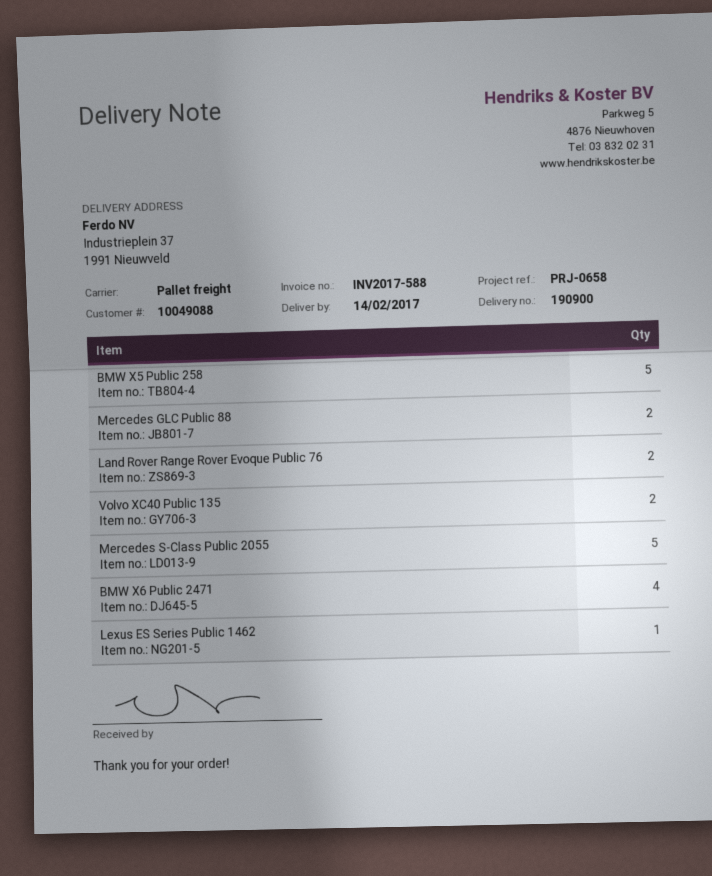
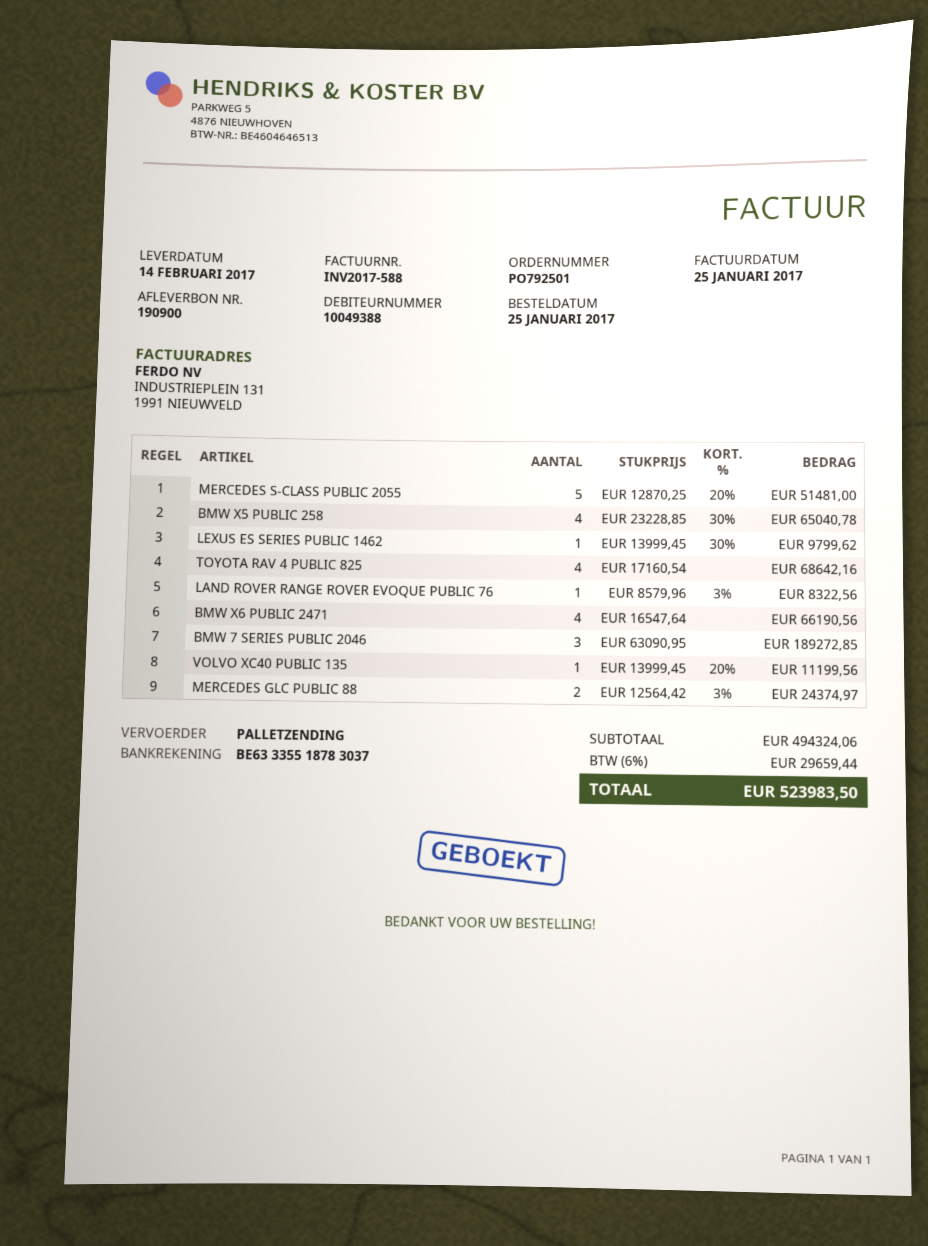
customer number: 10049088 -> 10049388
BMW X5 Public 258: 5 -> 4
Land Rover Range Rover Evoque Public 76: 2 -> 1
Volvo XC40 Public 135: 2 -> 1
TOYOTA RAV 4 PUBLIC 825: none -> 4
BMW 7 SERIES PUBLIC 2046: none -> 3

